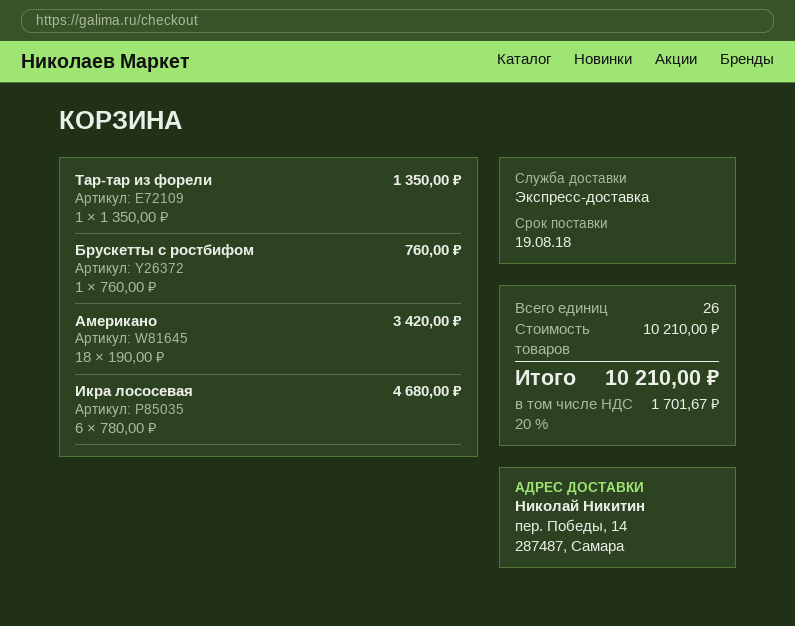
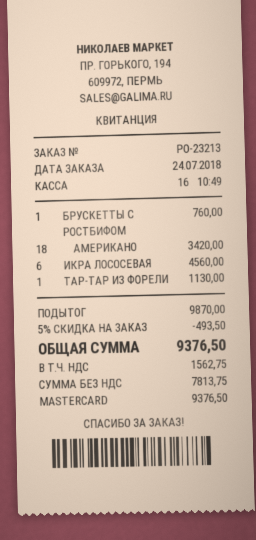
Тар-тар из форели: 1 for 1350.00 -> 1 for 1130.00
Икра лососевая: 6 for 4680.00 -> 6 for 4560.00
subtotal: 10210.00 -> 9870.00
discount: none -> 5% = 493.50
tax: 1701.67 -> 1562.75
total: 10210.00 -> 9376.50

